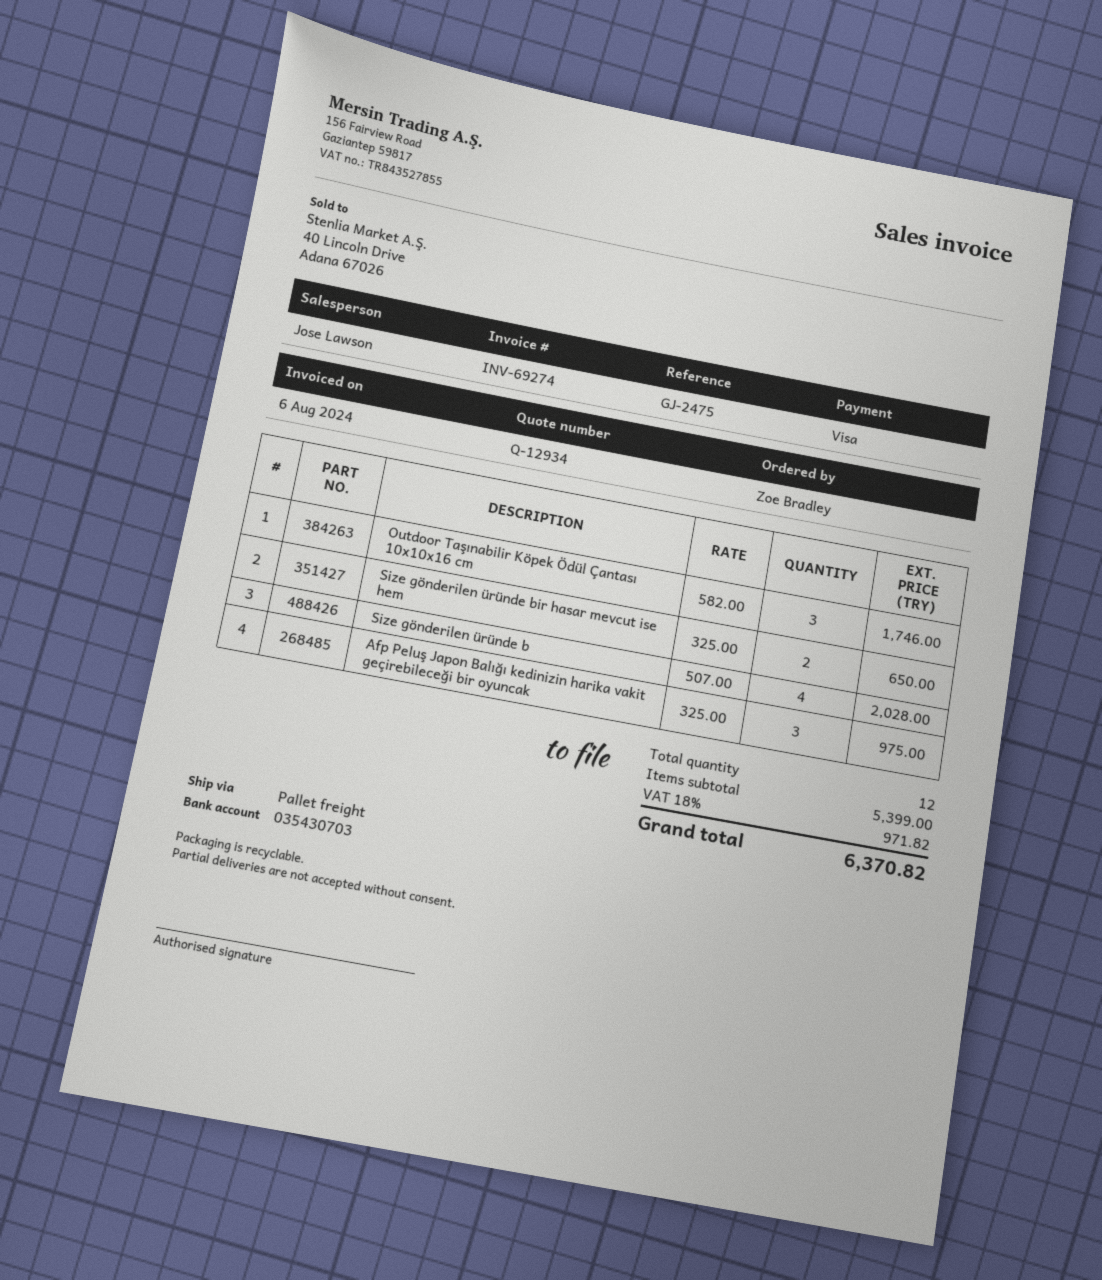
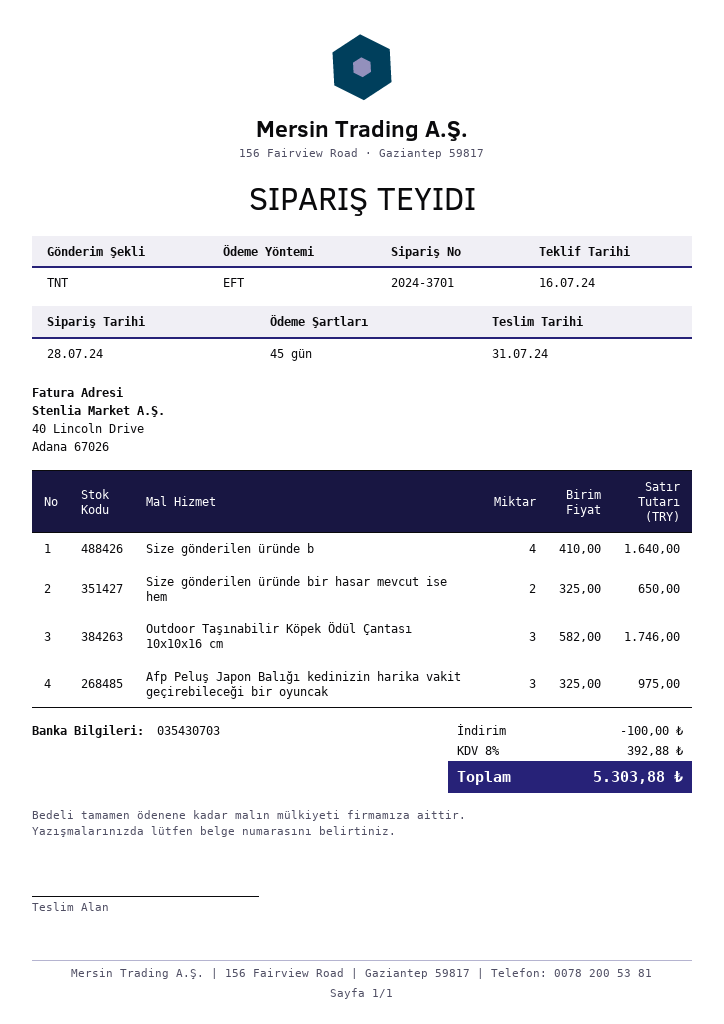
payment method: Visa -> bank transfer
shipping method: pallet freight -> TNT
Size gönderilen üründe b: 4 x 507.00 = 2028.00 -> 4 x 410.00 = 1640.00
discount: none -> 100.00
tax: 18% = 971.82 -> 8% = 392.88
total: 6370.82 -> 5303.88

